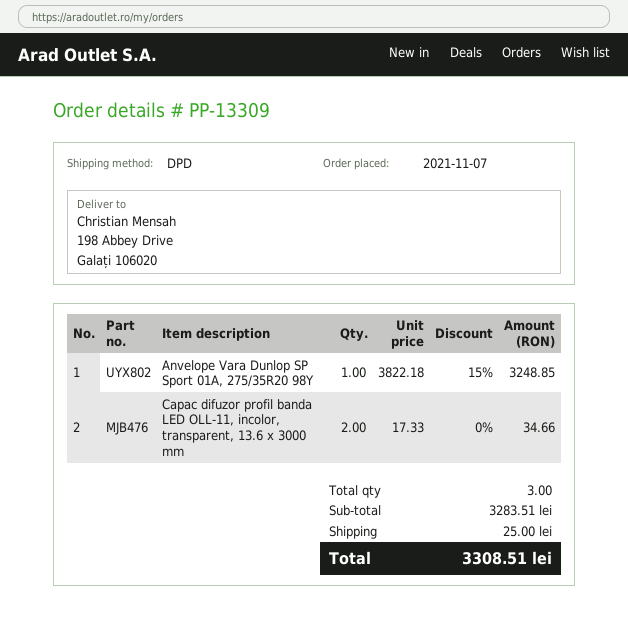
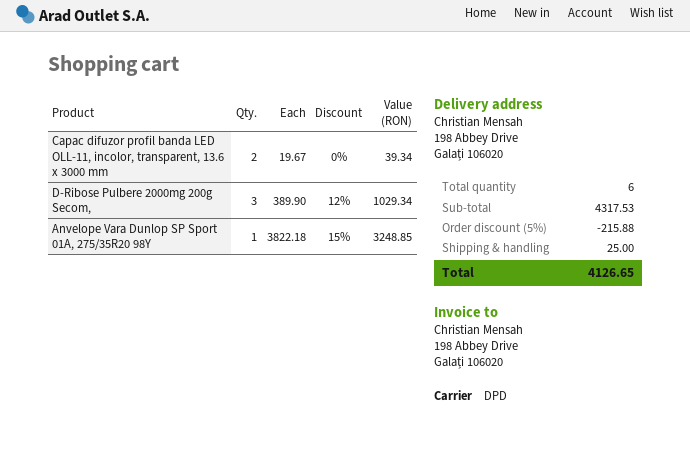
Capac difuzor profil banda LED OLL-11, incolor, transparent, 13.6 x 3000 mm: 2 x 17.33 = 34.66 -> 2 x 19.67 = 39.34
D-Ribose Pulbere 2000mg 200g Secom,: none -> 3 x 389.90 - 12% = 1029.34
total quantity: 3 -> 6
subtotal: 3283.51 -> 4317.53
discount: none -> 5% = 215.88
total: 3308.51 -> 4126.65

